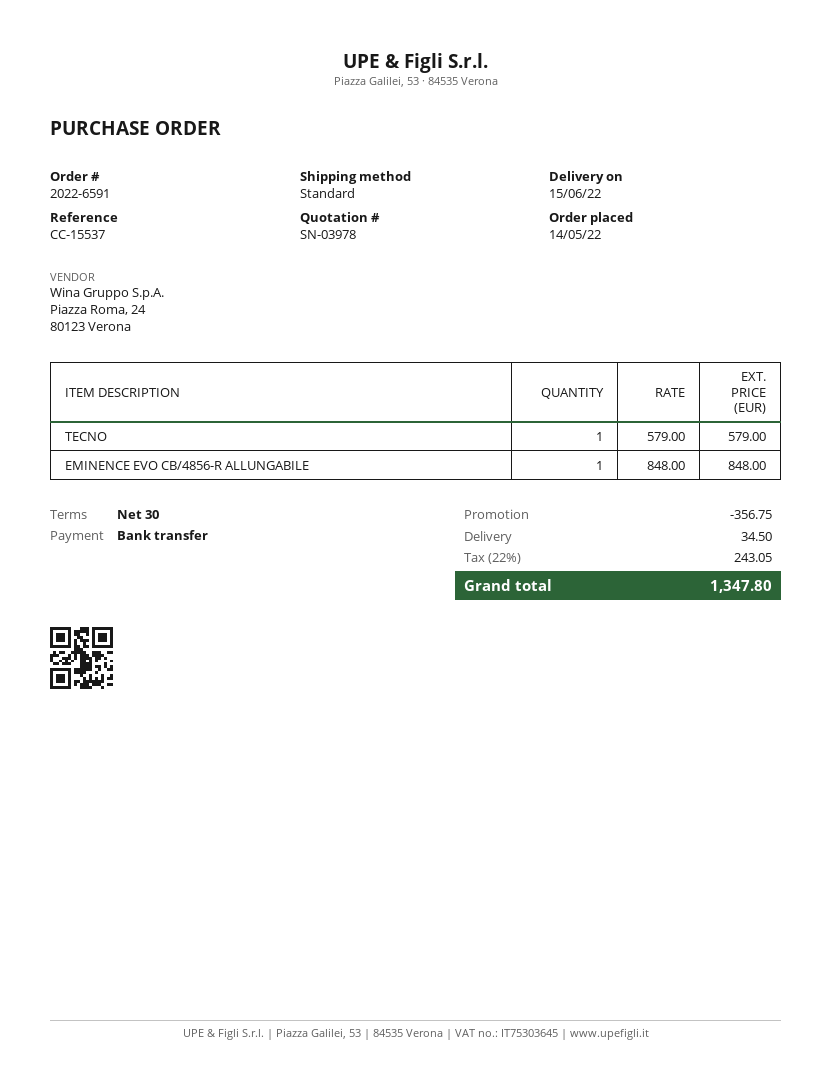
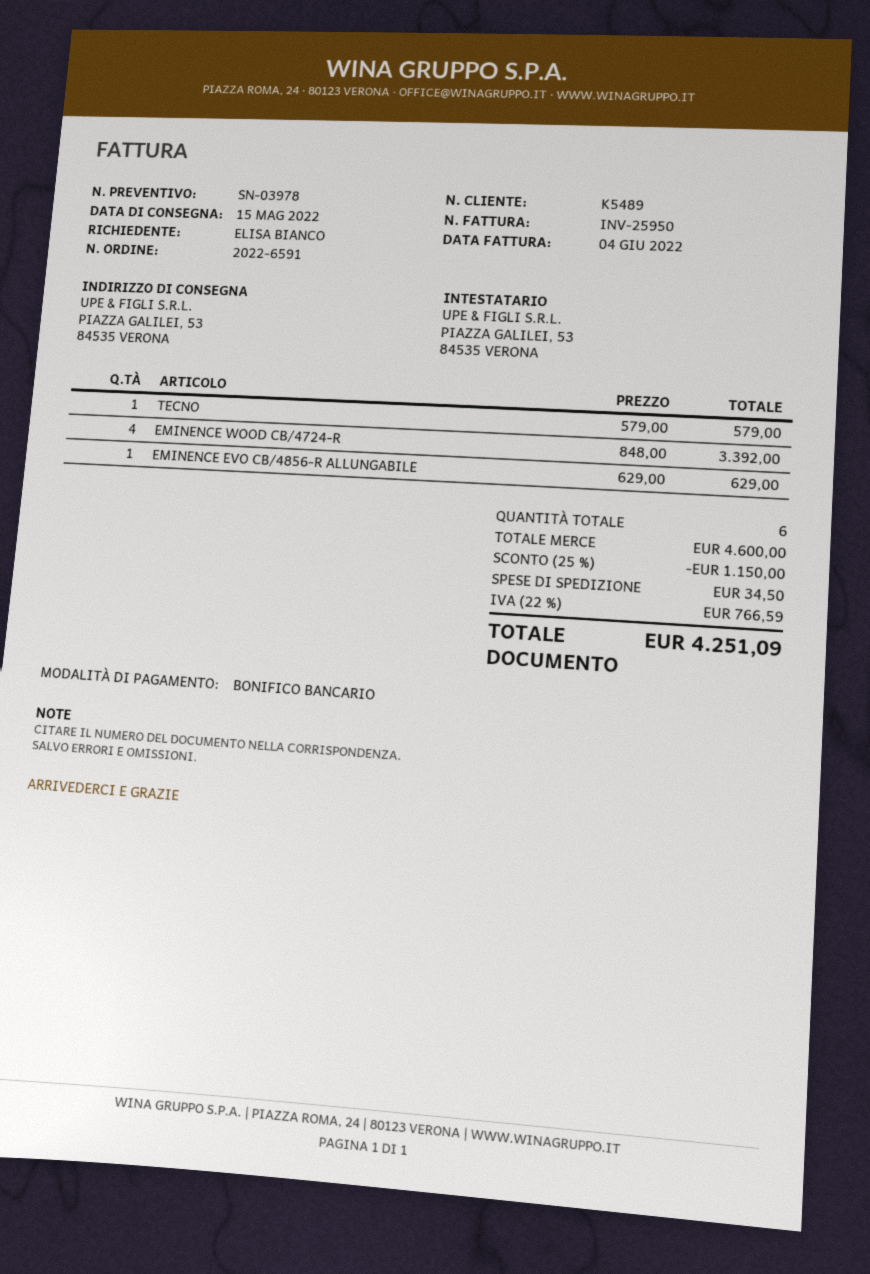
delivery date: 2022-06-15 -> 2022-05-15
EMINENCE EVO CB/4856-R ALLUNGABILE: 1 x 848.00 = 848.00 -> 1 x 629.00 = 629.00
EMINENCE WOOD CB/4724-R: none -> 4 x 848.00 = 3392.00
discount: 356.75 -> 1150.00
tax: 22% = 243.05 -> 22% = 766.59
total: 1347.80 -> 4251.09

